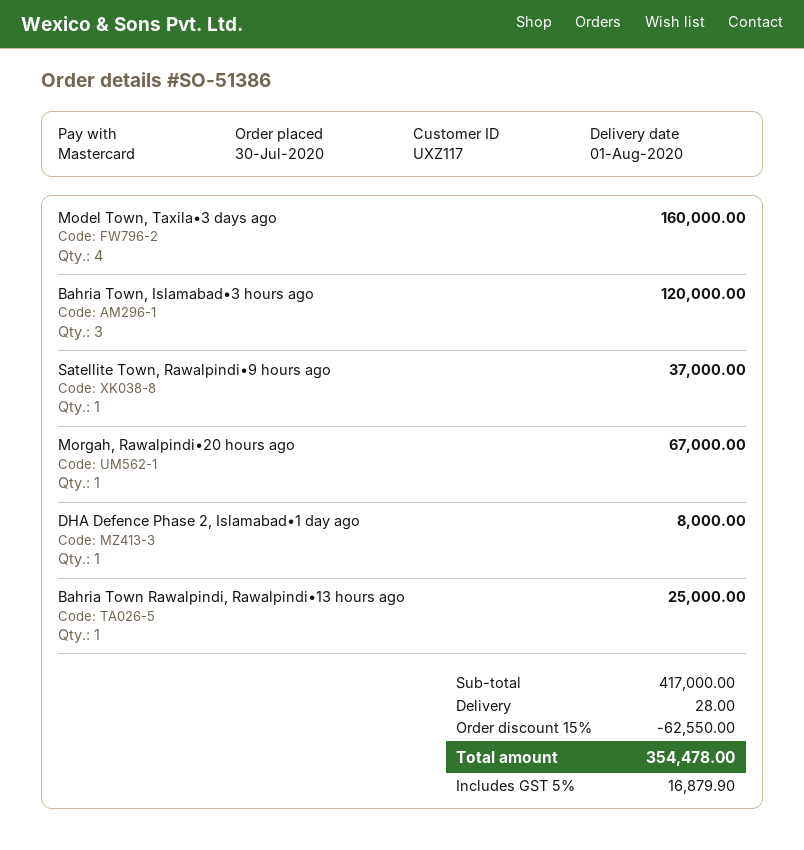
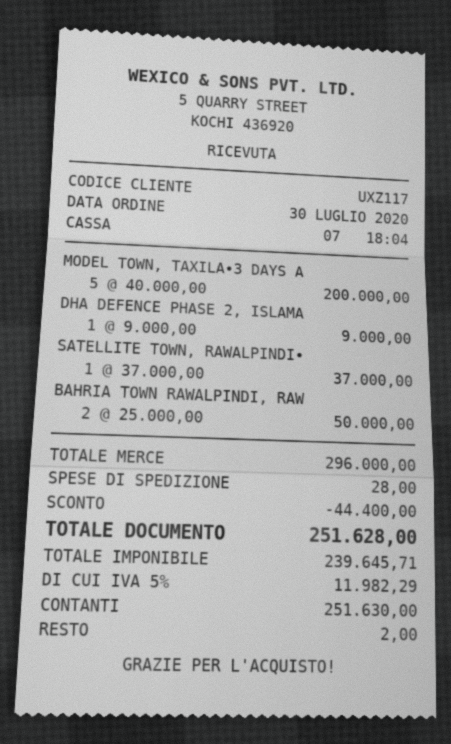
payment method: Mastercard -> cash
Model Town, Taxila•3 days ago: 4 for 160000.00 -> 5 for 200000.00
Bahria Town, Islamabad•3 hours ago: 3 for 120000.00 -> none
Morgah, Rawalpindi•20 hours ago: 1 for 67000.00 -> none
DHA Defence Phase 2, Islamabad•1 day ago: 1 for 8000.00 -> 1 for 9000.00
Bahria Town Rawalpindi, Rawalpindi•13 hours ago: 1 for 25000.00 -> 2 for 50000.00
subtotal: 417000.00 -> 296000.00
discount: 62550.00 -> 44400.00
tax: 5% = 16879.90 -> 5% = 11982.29
total: 354478.00 -> 251628.00

